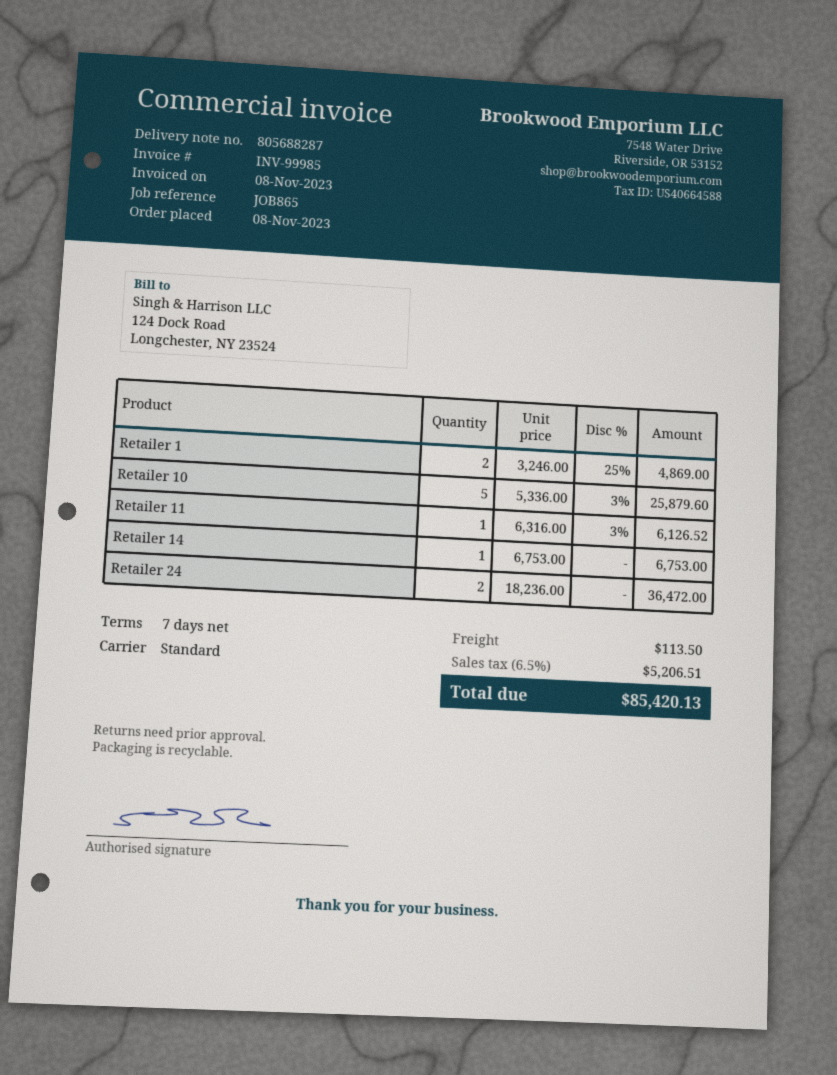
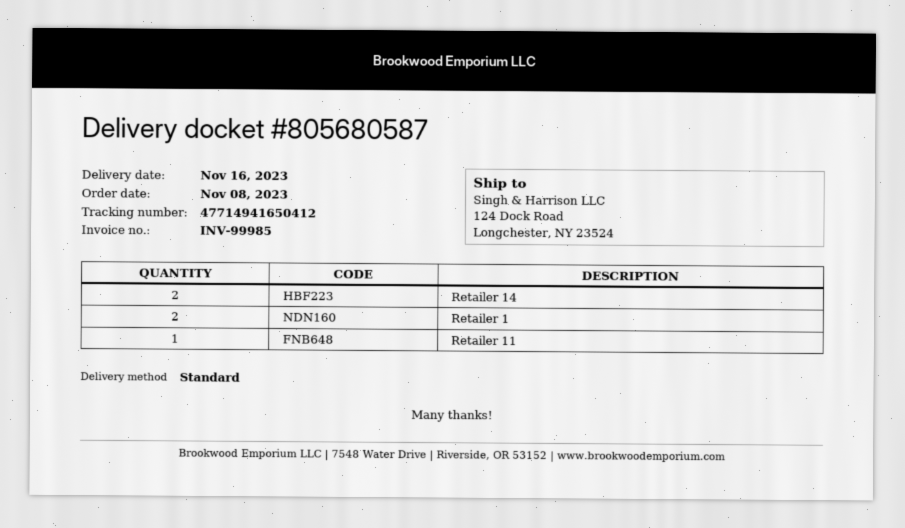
delivery note number: 805688287 -> 805680587
Retailer 10: 5 -> none
Retailer 14: 1 -> 2
Retailer 24: 2 -> none

